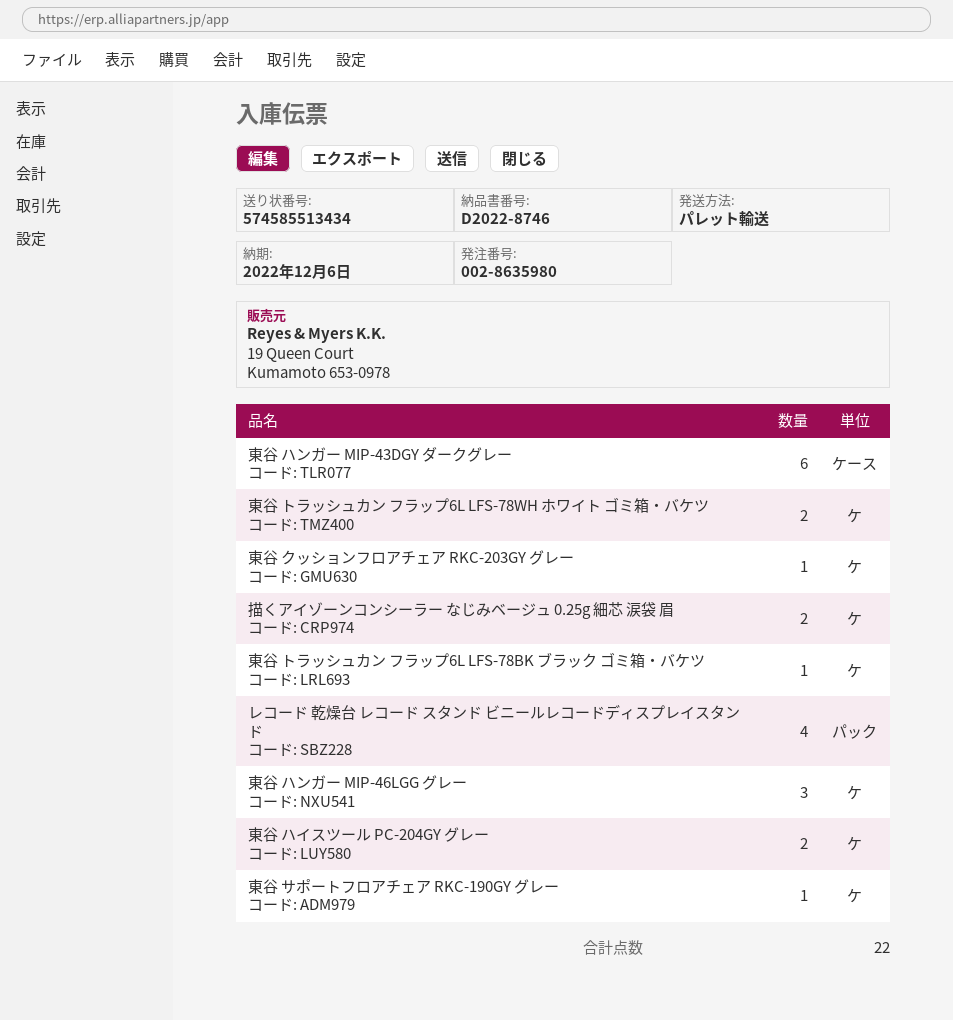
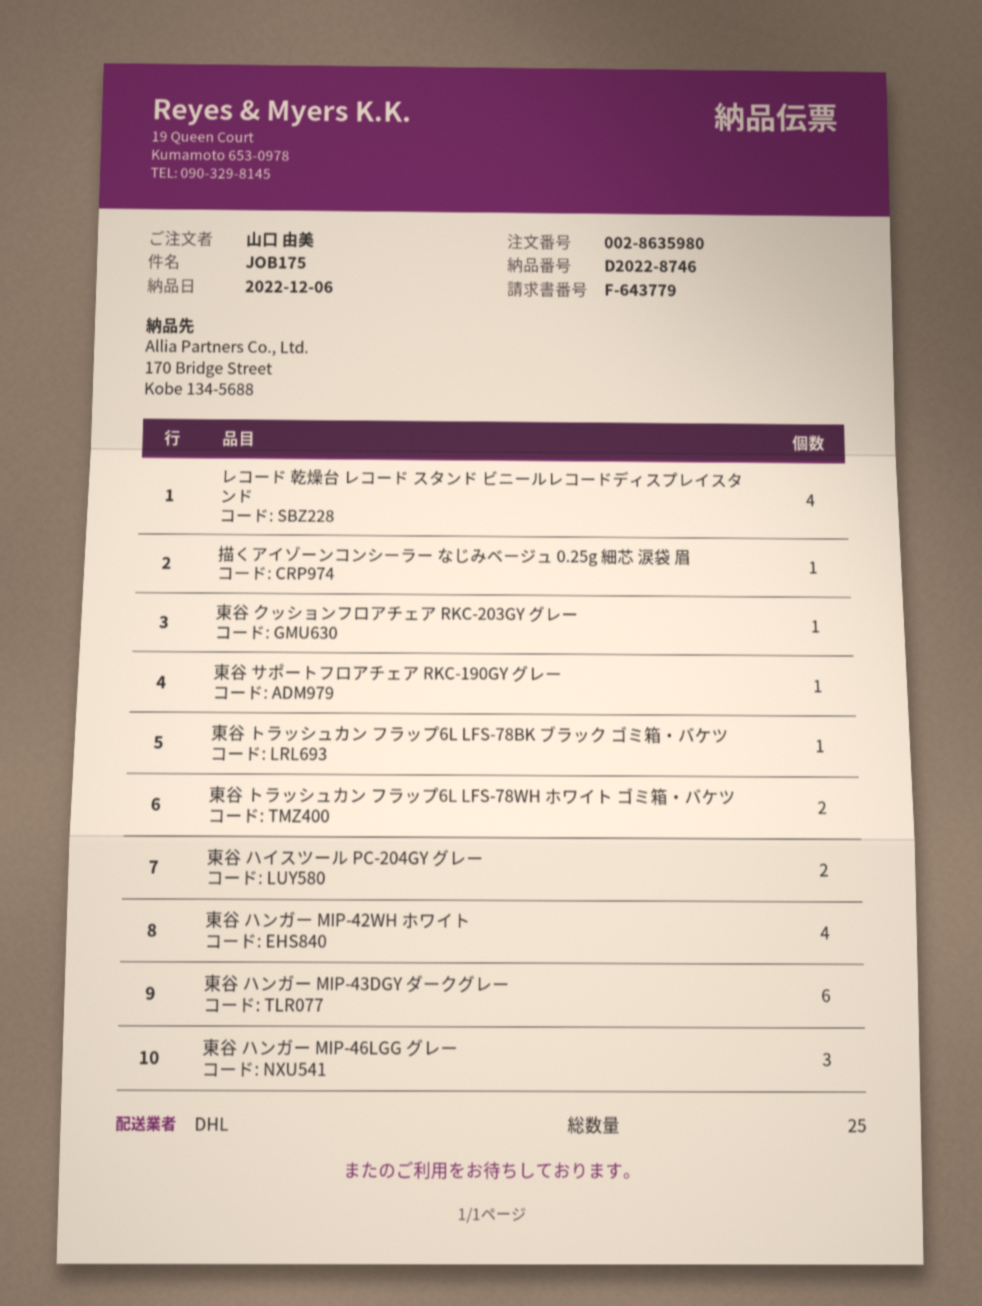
shipping method: pallet freight -> DHL
描くアイゾーンコンシーラー なじみベージュ 0.25g 細芯 涙袋 眉: 2 -> 1
東谷 ハンガー MIP-42WH ホワイト: none -> 4
total quantity: 22 -> 25

